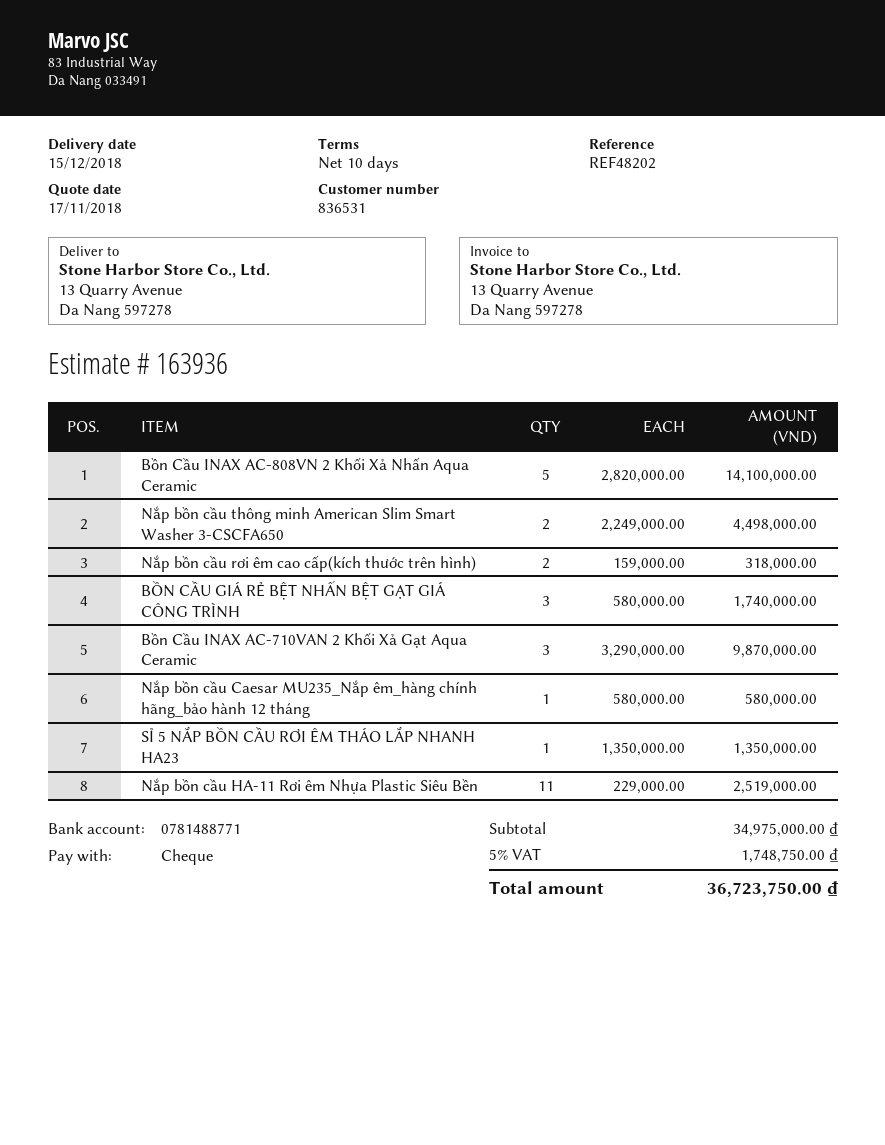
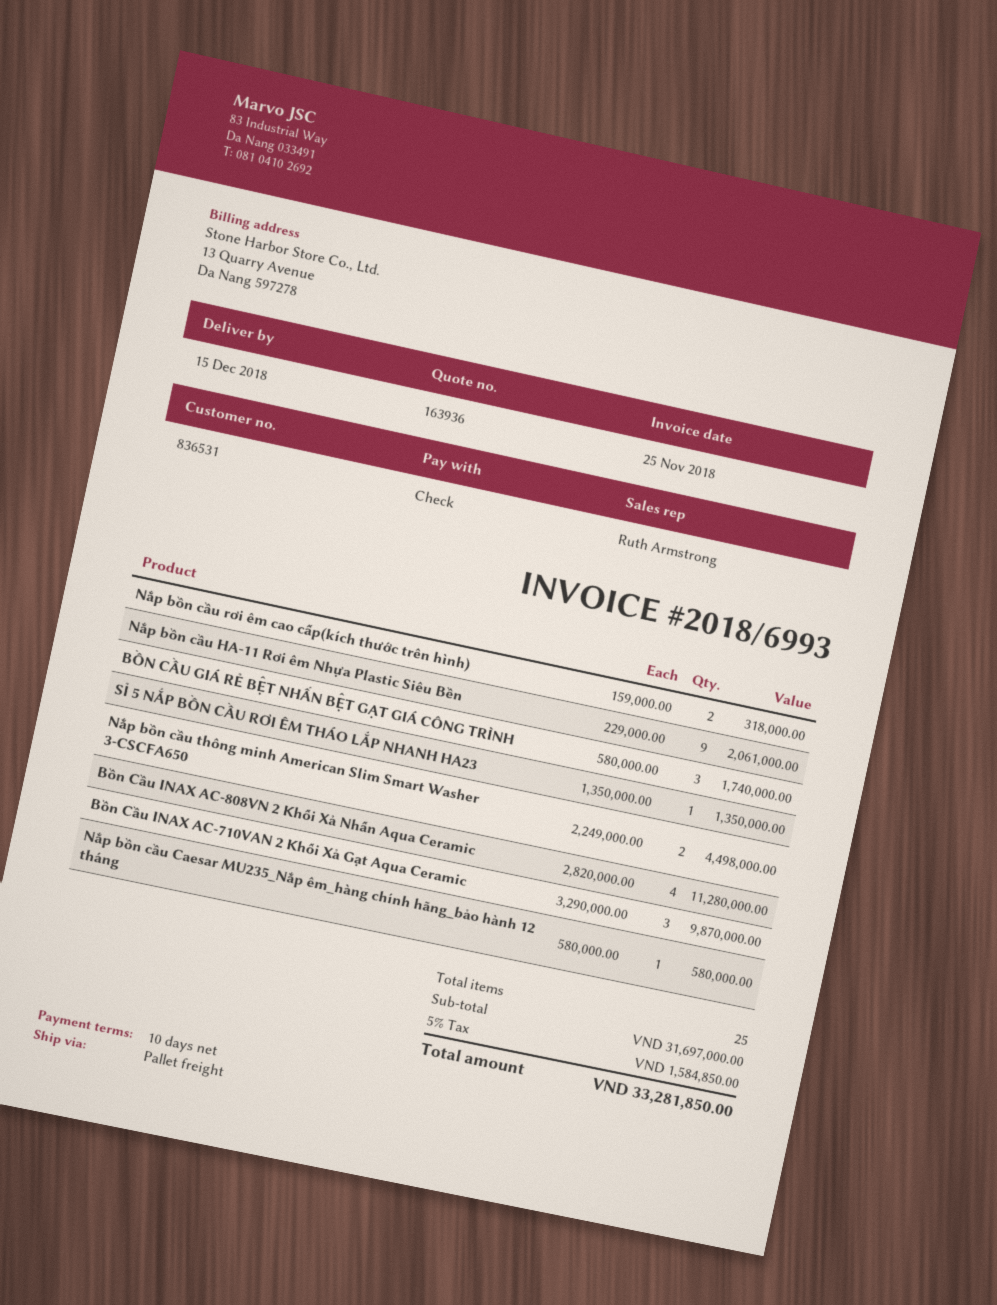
Bồn Cầu INAX AC-808VN 2 Khối Xả Nhấn Aqua Ceramic: 5 x 2820000.00 = 14100000.00 -> 4 x 2820000.00 = 11280000.00
Nắp bồn cầu HA-11 Rơi êm Nhựa Plastic Siêu Bền: 11 x 229000.00 = 2519000.00 -> 9 x 229000.00 = 2061000.00
subtotal: 34975000.00 -> 31697000.00
tax: 5% = 1748750.00 -> 5% = 1584850.00
total: 36723750.00 -> 33281850.00

